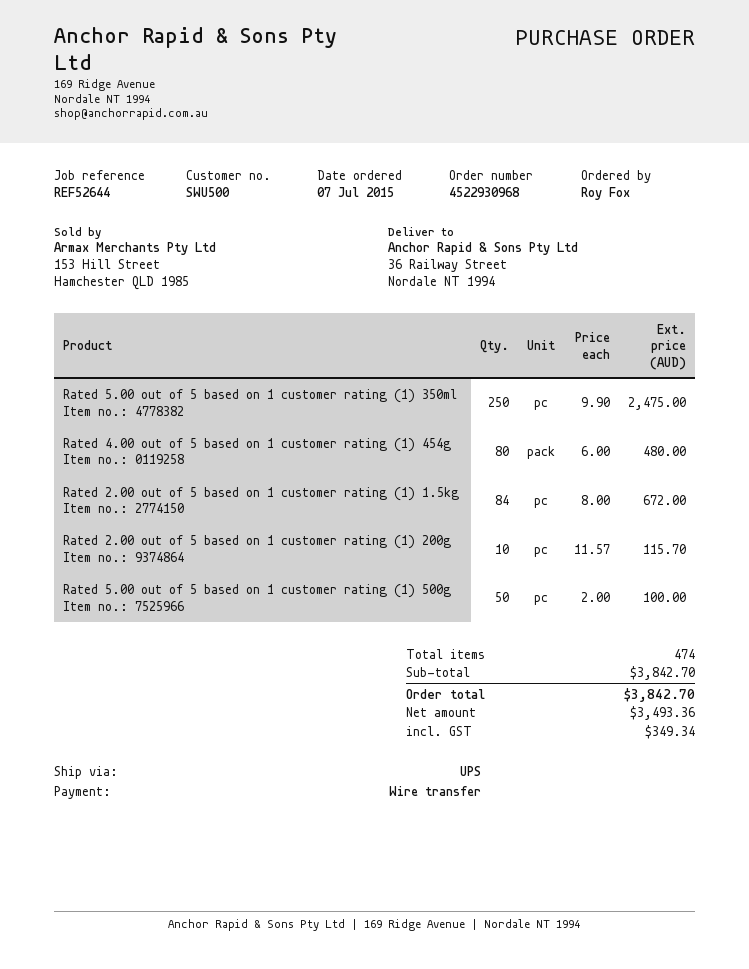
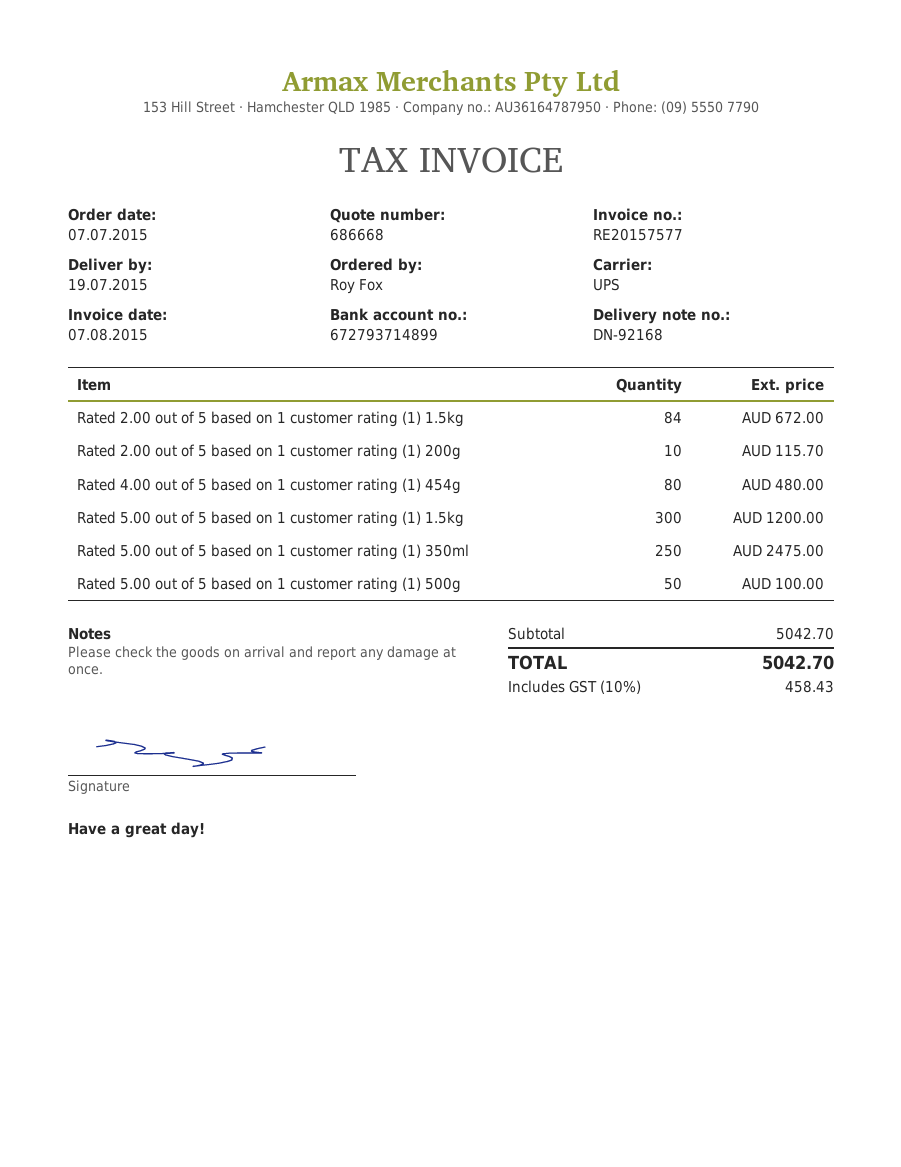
Rated 5.00 out of 5 based on 1 customer rating (1) 1.5kg: none -> 300 for 1200.00
subtotal: 3842.70 -> 5042.70
tax: 349.34 -> 458.43
total: 3842.70 -> 5042.70

